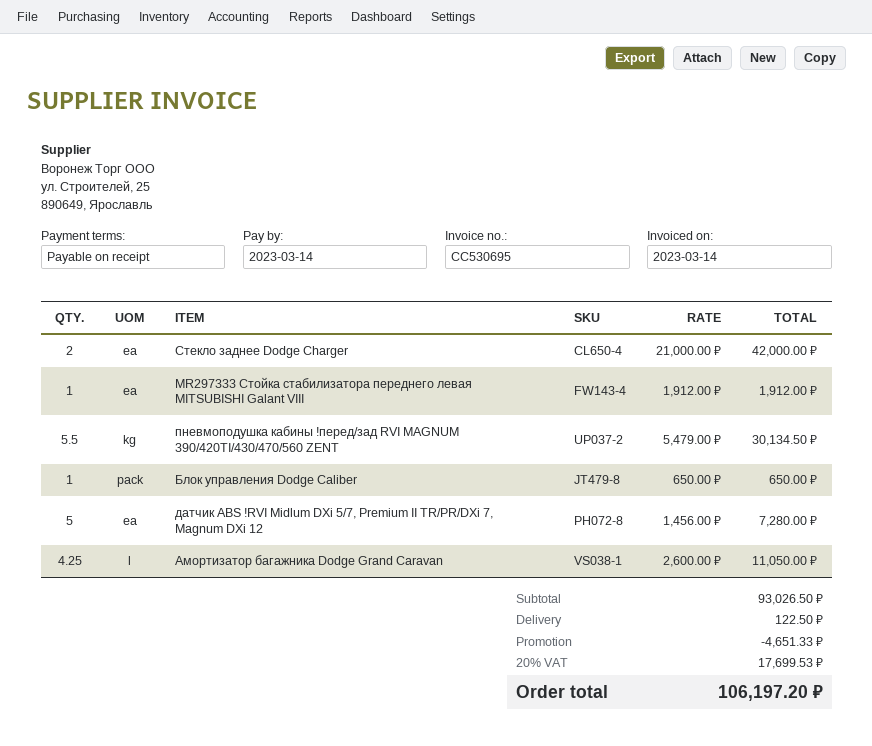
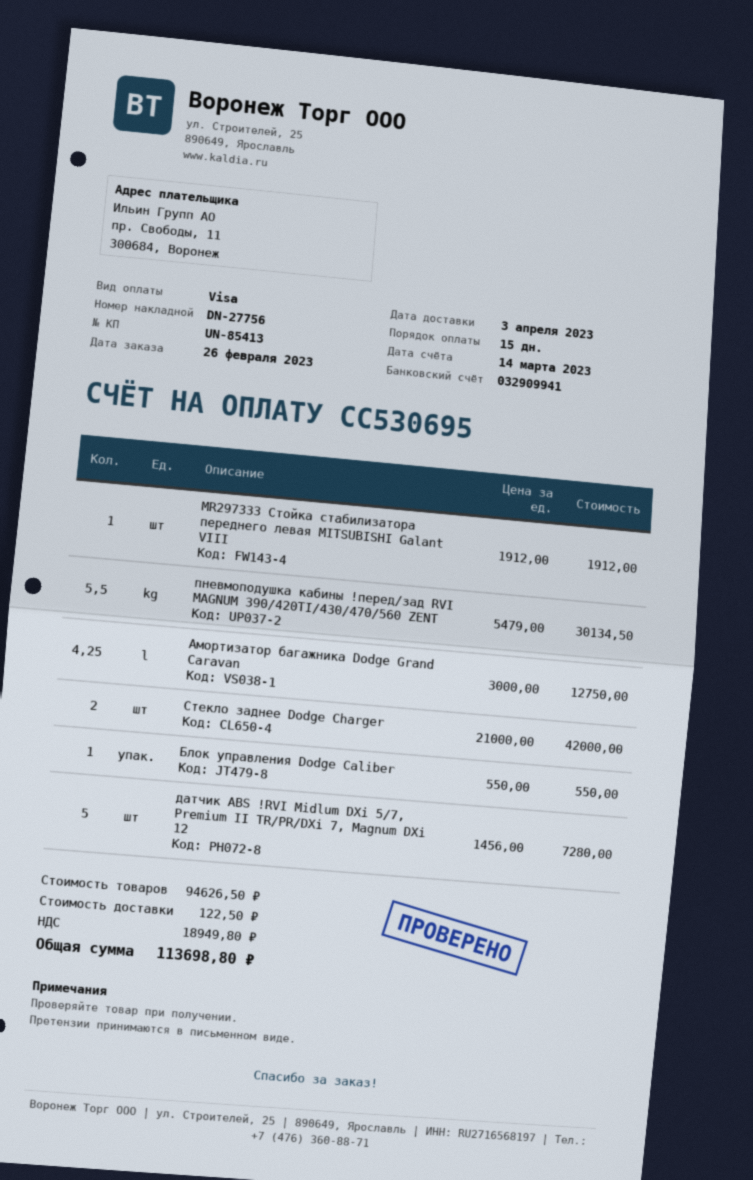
payment terms: on receipt -> 15 days
Блок управления Dodge Caliber: 1 x 650.00 = 650.00 -> 1 x 550.00 = 550.00
Амортизатор багажника Dodge Grand Caravan: 4.25 x 2600.00 = 11050.00 -> 4.25 x 3000.00 = 12750.00
subtotal: 93026.50 -> 94626.50
discount: 4651.33 -> none
tax: 17699.53 -> 18949.80
total: 106197.20 -> 113698.80

